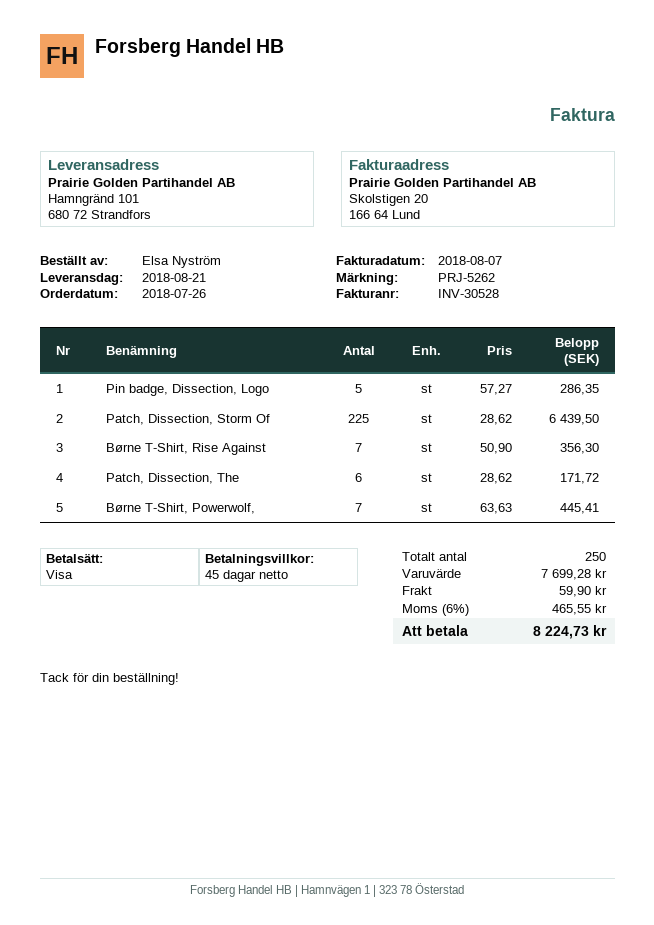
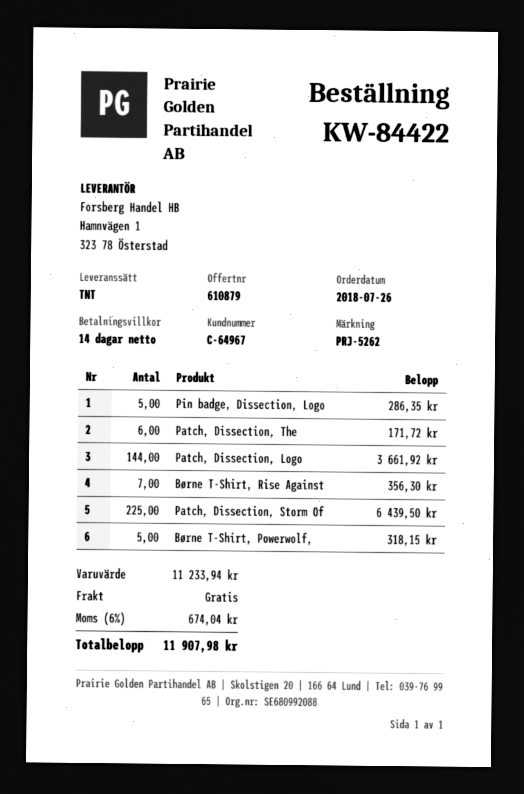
payment terms: 45 days -> 14 days
Børne T-Shirt, Powerwolf,: 7 for 445.41 -> 5 for 318.15
Patch, Dissection, Logo: none -> 144 for 3661.92
subtotal: 7699.28 -> 11233.94
shipping: 59.90 -> 0.00
tax: 6% = 465.55 -> 6% = 674.04
total: 8224.73 -> 11907.98

